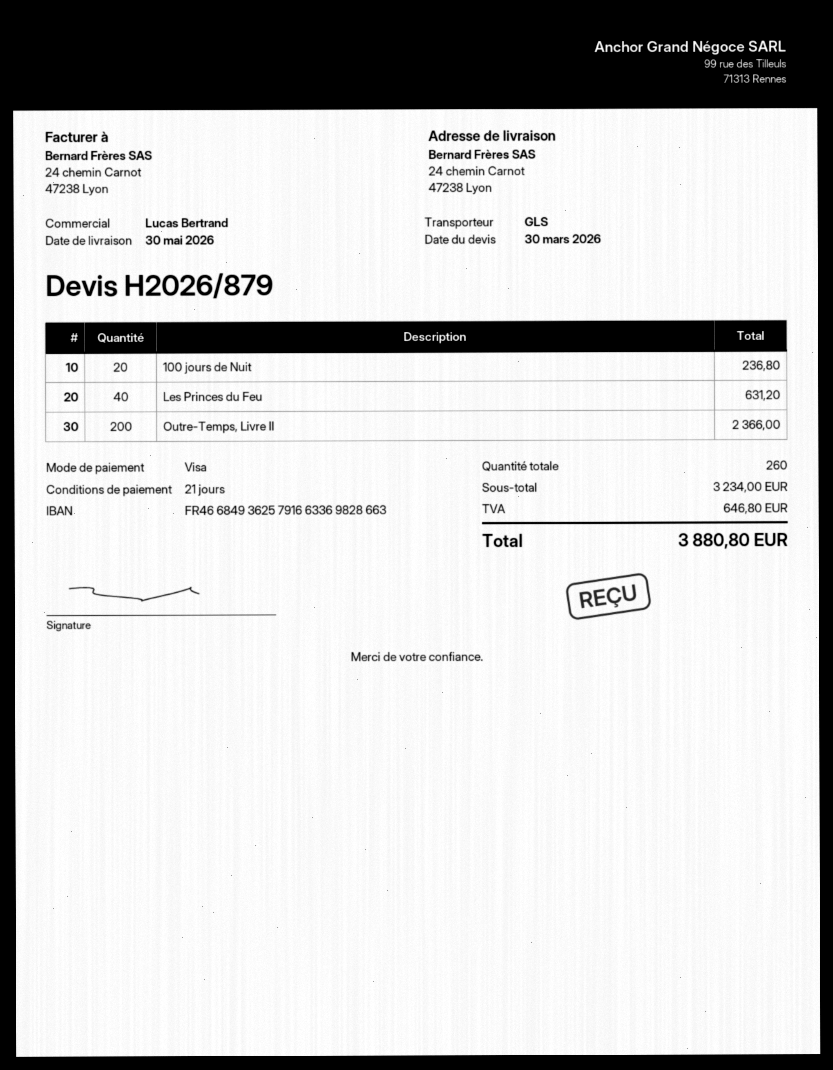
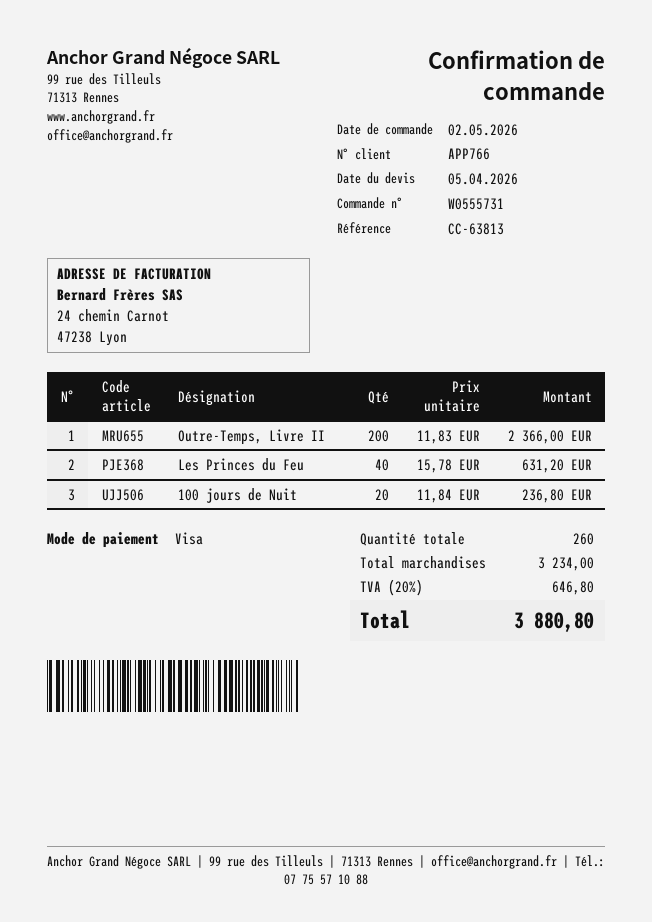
quote date: 2026-03-30 -> 2026-04-05

